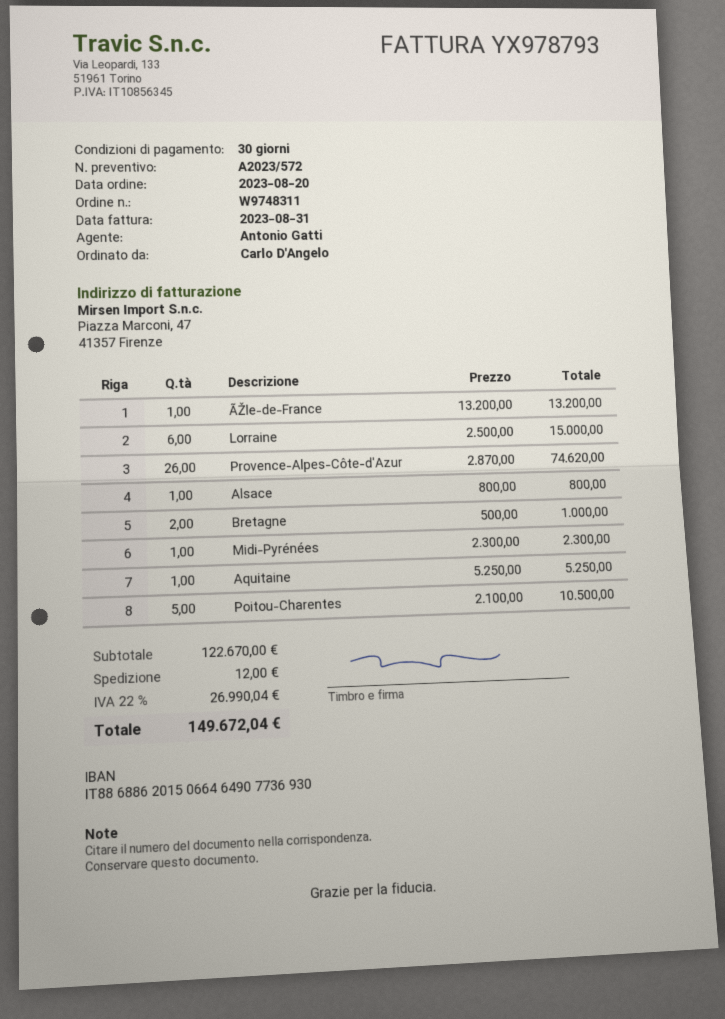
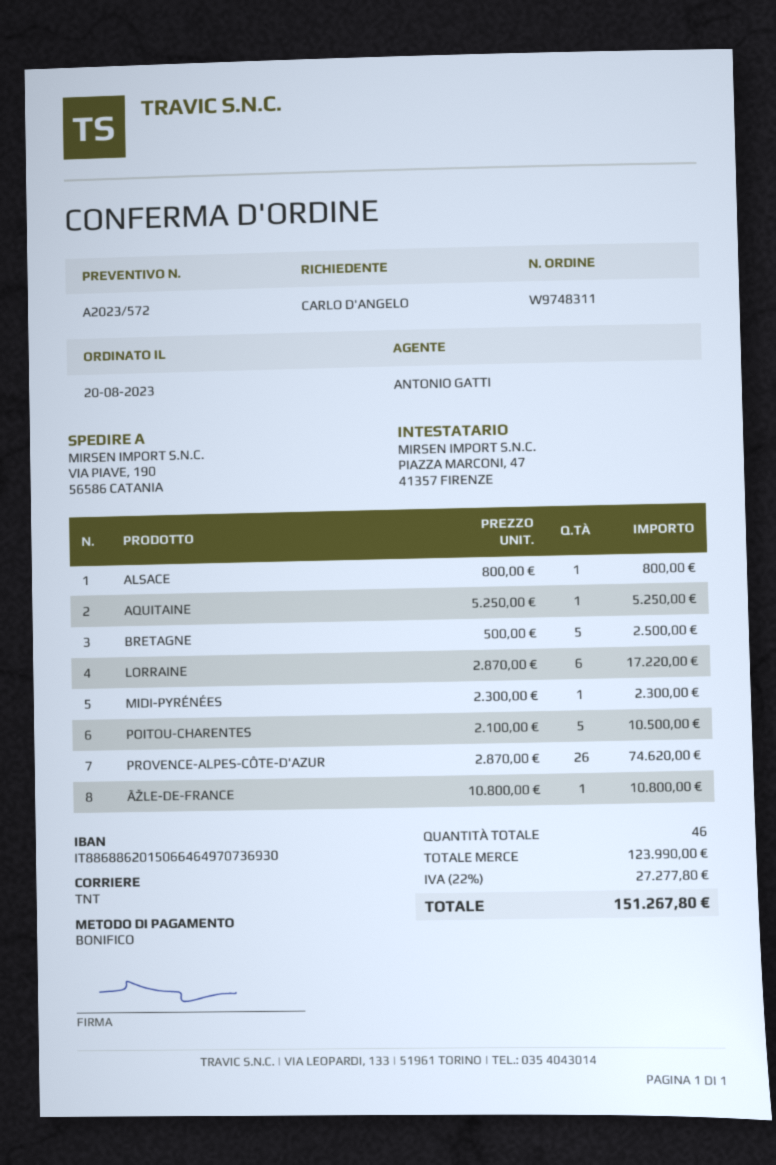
bank account: IT8868862015066464907736930 -> IT8868862015066464970736930
ÃŽle-de-France: 1 x 13200.00 = 13200.00 -> 1 x 10800.00 = 10800.00
Lorraine: 6 x 2500.00 = 15000.00 -> 6 x 2870.00 = 17220.00
Bretagne: 2 x 500.00 = 1000.00 -> 5 x 500.00 = 2500.00
subtotal: 122670.00 -> 123990.00
shipping: 12.00 -> none
tax: 22% = 26990.04 -> 22% = 27277.80
total: 149672.04 -> 151267.80

